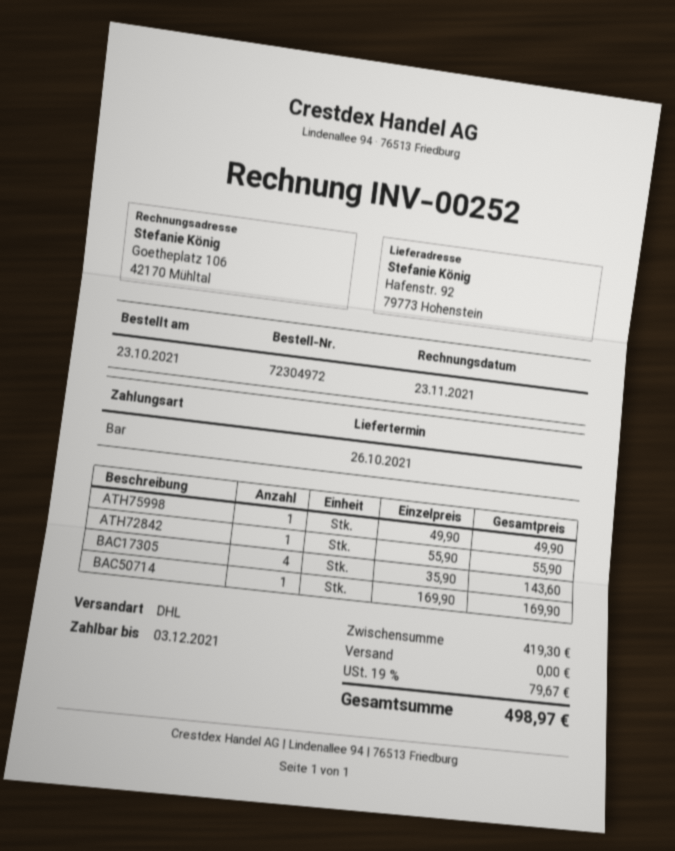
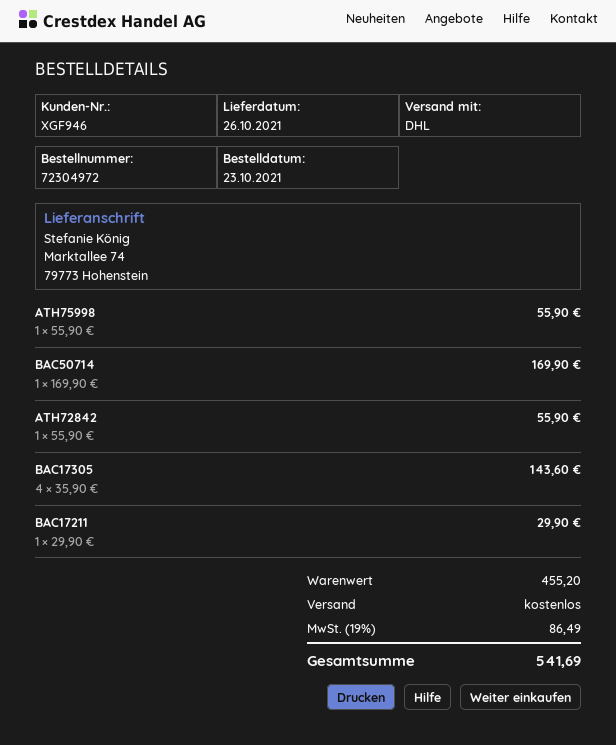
ship to: Hafenstr. 92, 79773 Hohenstein -> Marktallee 74, 79773 Hohenstein
ATH75998: 1 x 49.90 = 49.90 -> 1 x 55.90 = 55.90
BAC17211: none -> 1 x 29.90 = 29.90
subtotal: 419.30 -> 455.20
tax: 19% = 79.67 -> 19% = 86.49
total: 498.97 -> 541.69

